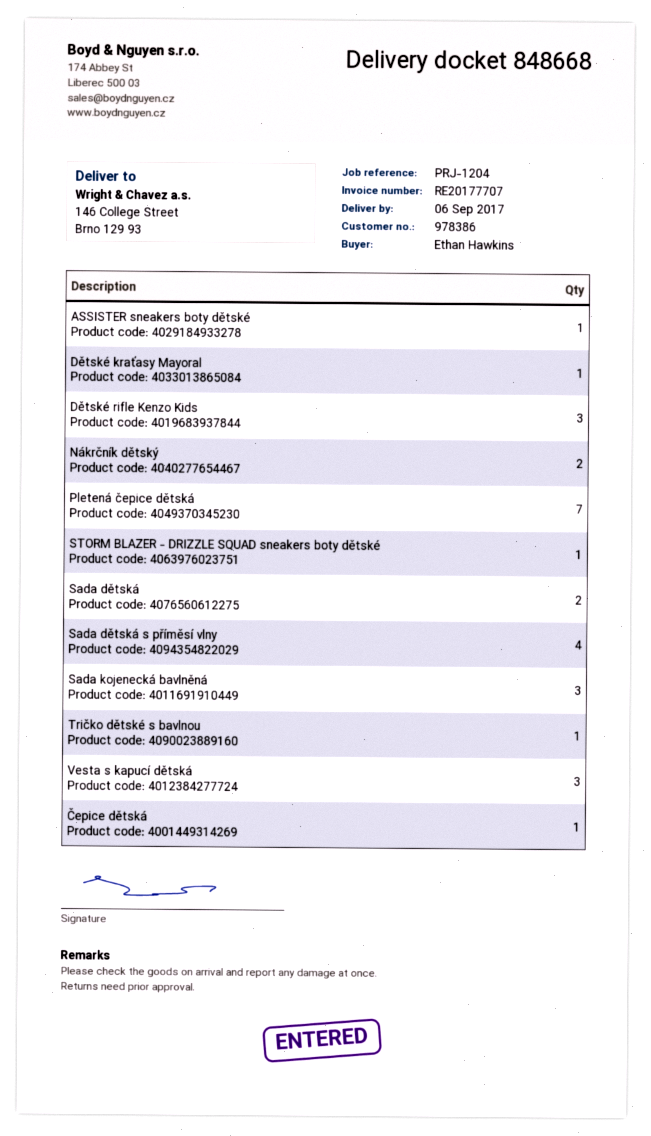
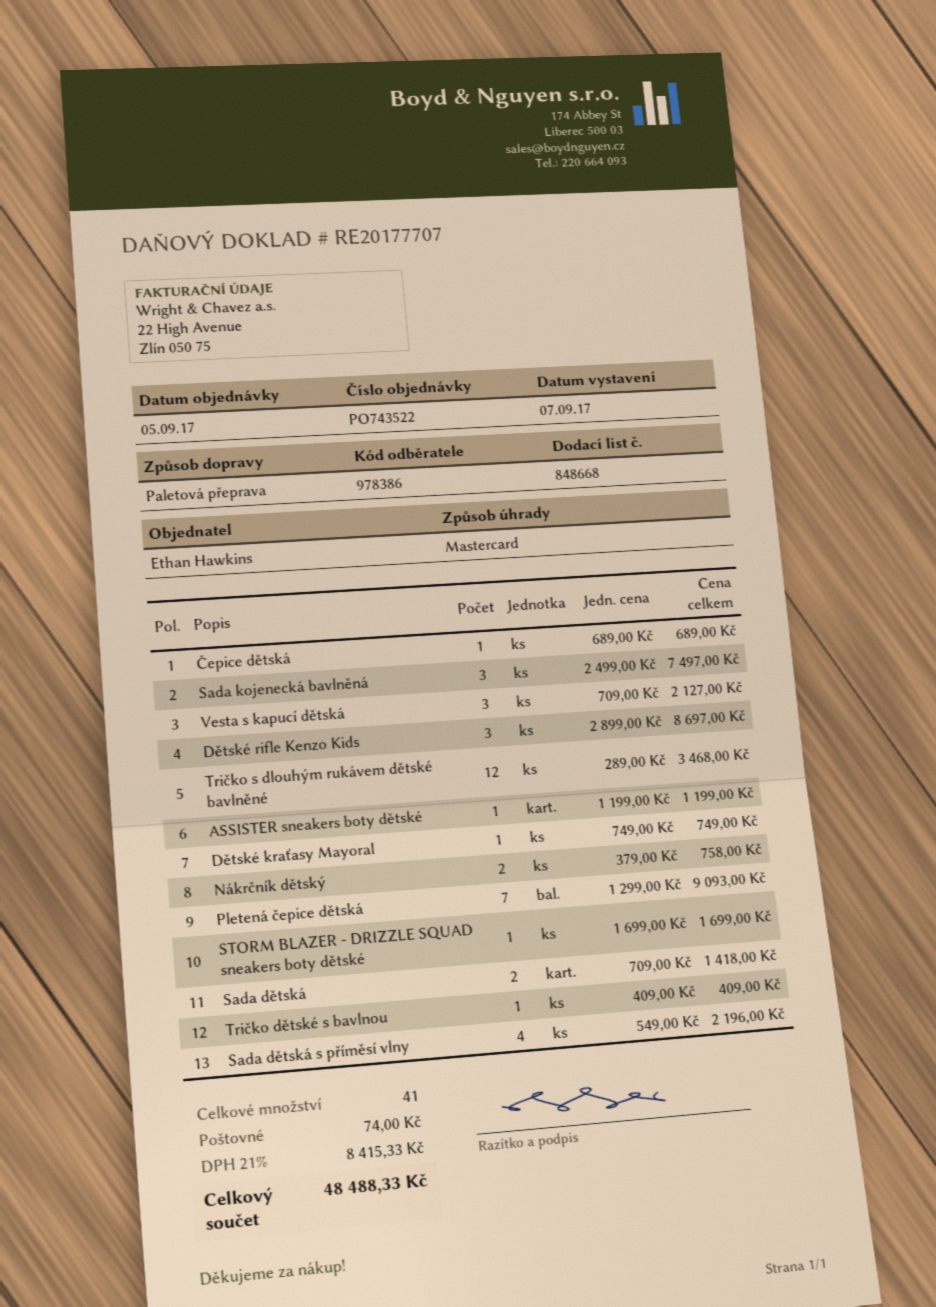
Tričko s dlouhým rukávem dětské bavlněné: none -> 12

